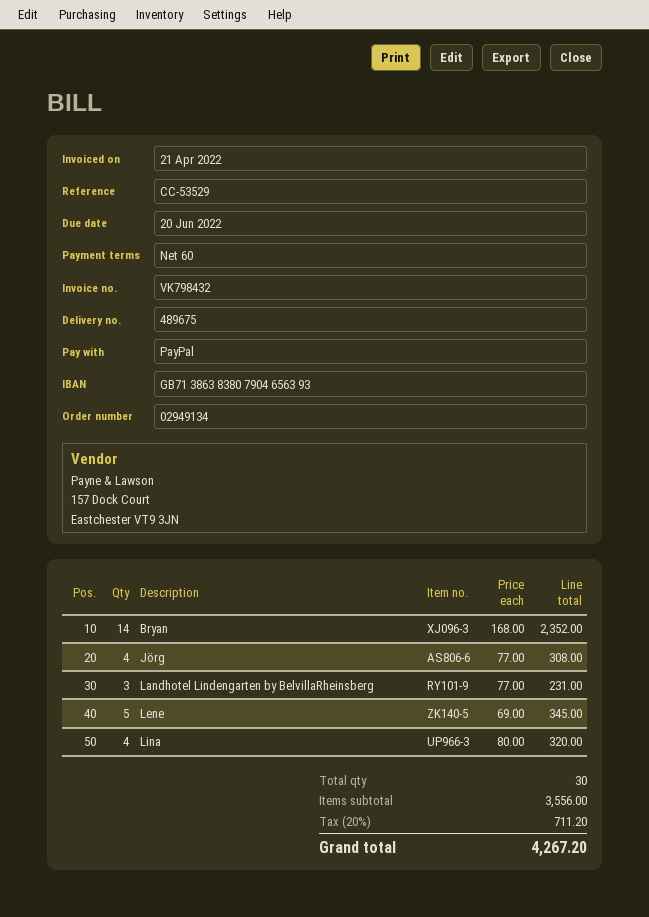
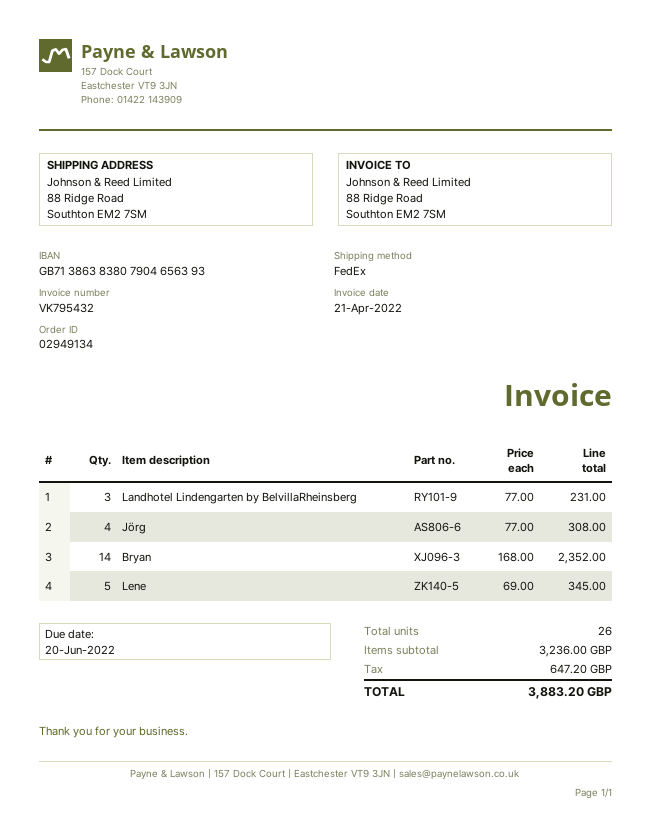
invoice number: VK798432 -> VK795432
Lina: 4 x 80.00 = 320.00 -> none
total quantity: 30 -> 26
subtotal: 3556.00 -> 3236.00
tax: 711.20 -> 647.20
total: 4267.20 -> 3883.20

